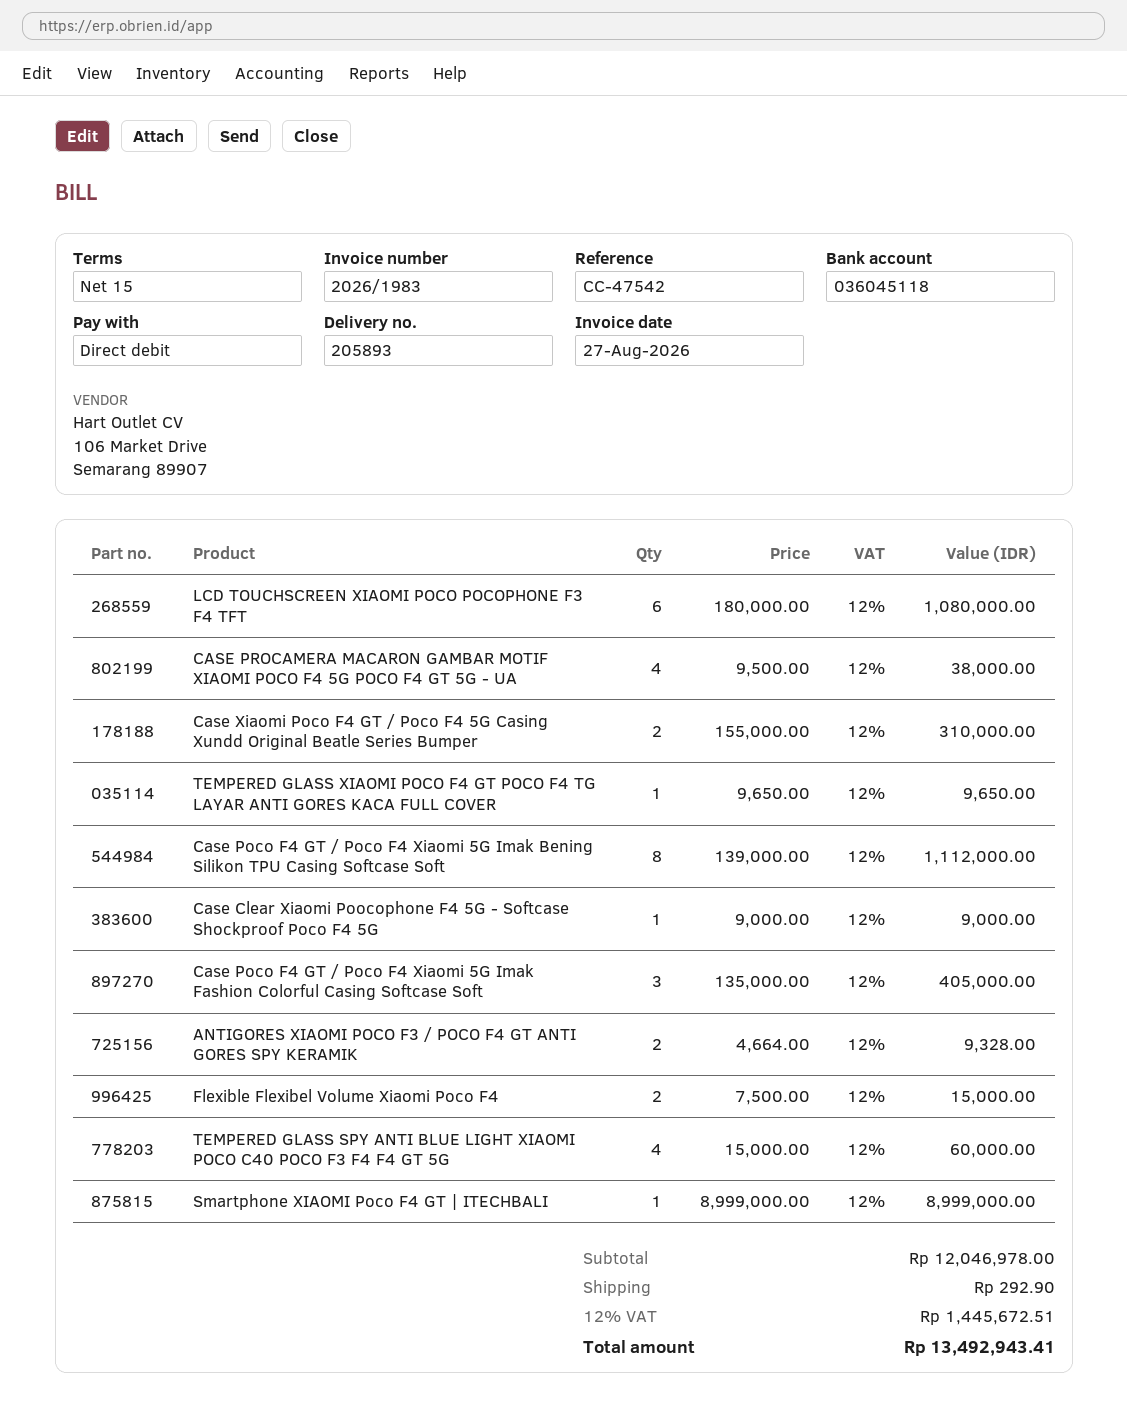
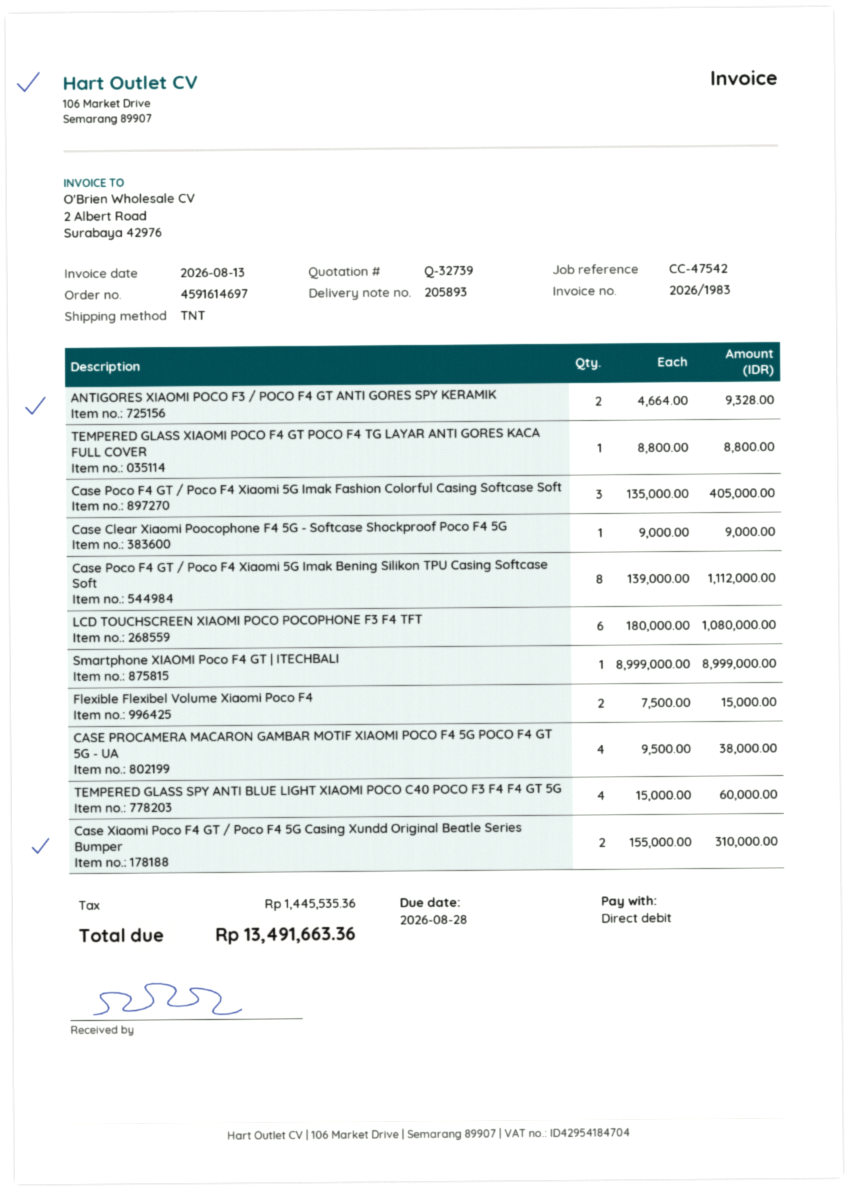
invoice date: 2026-08-27 -> 2026-08-13
TEMPERED GLASS XIAOMI POCO F4 GT POCO F4 TG LAYAR ANTI GORES KACA FULL COVER: 1 x 9650.00 = 9650.00 -> 1 x 8800.00 = 8800.00
shipping: 292.90 -> none
tax: 1445672.51 -> 1445535.36
total: 13492943.41 -> 13491663.36

